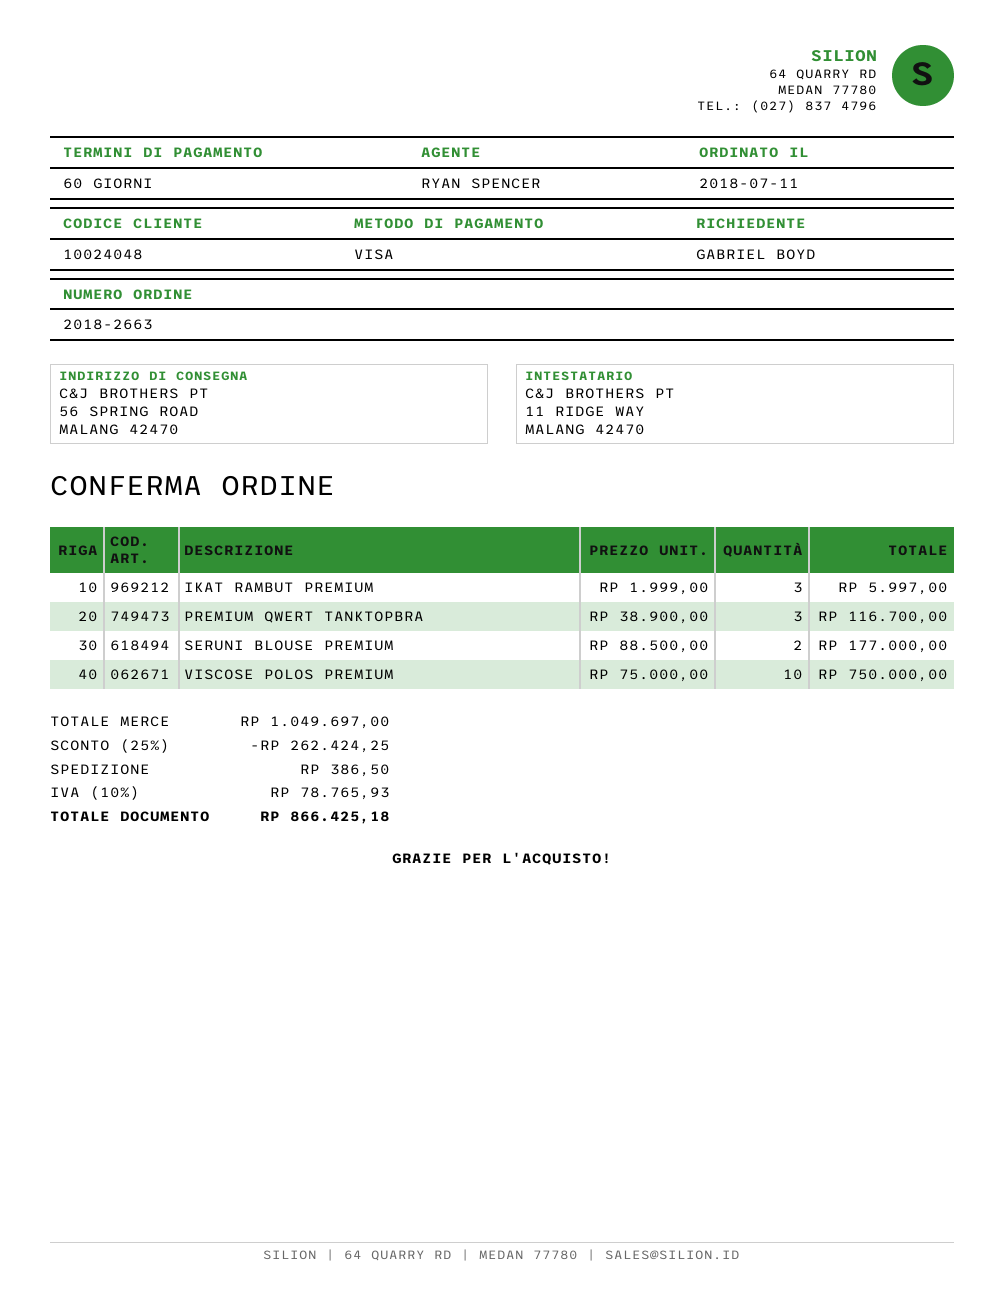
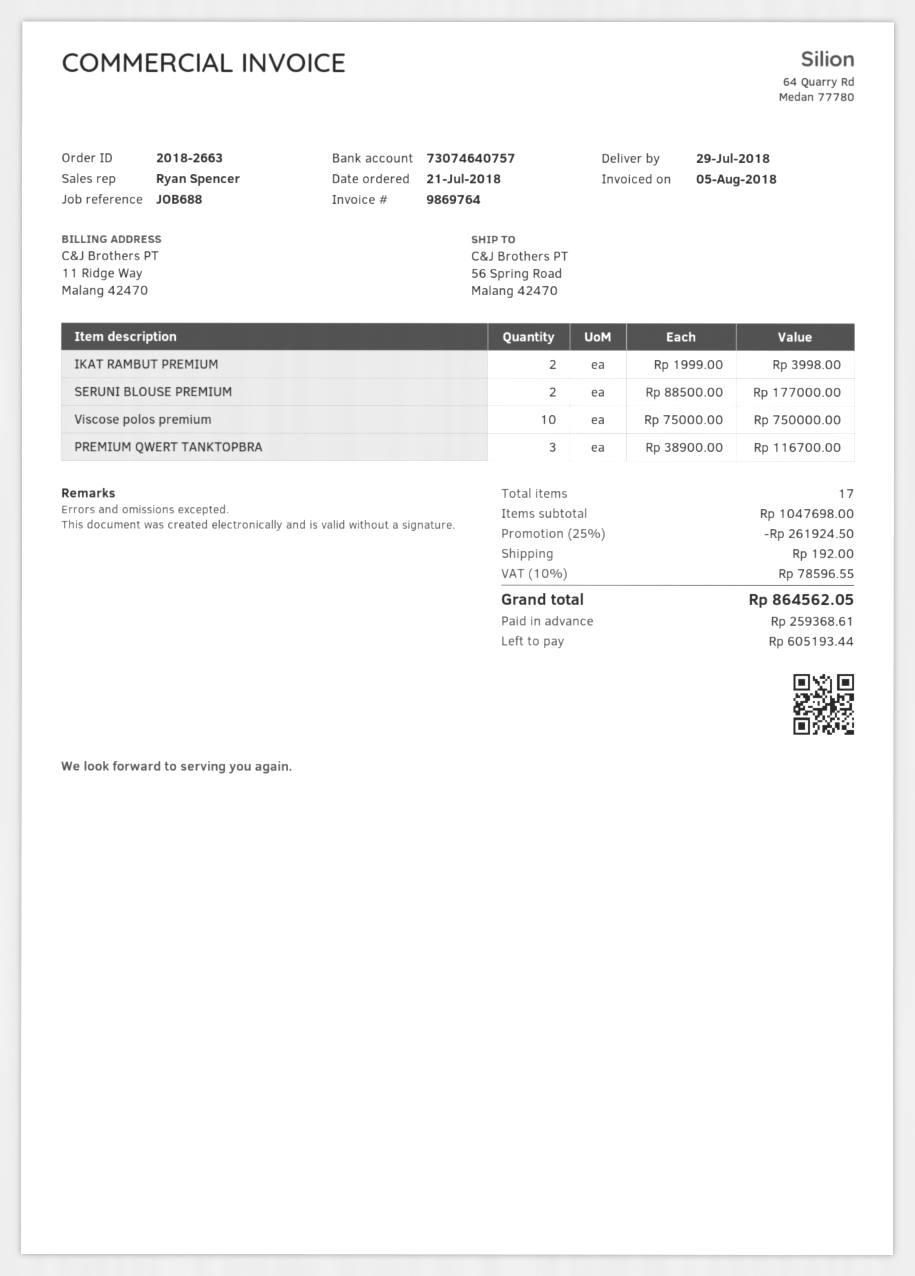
order date: 2018-07-11 -> 2018-07-21
IKAT RAMBUT PREMIUM: 3 x 1999.00 = 5997.00 -> 2 x 1999.00 = 3998.00
subtotal: 1049697.00 -> 1047698.00
discount: 25% = 262424.25 -> 25% = 261924.50
shipping: 386.50 -> 192.00
tax: 10% = 78765.93 -> 10% = 78596.55
total: 866425.18 -> 864562.05

